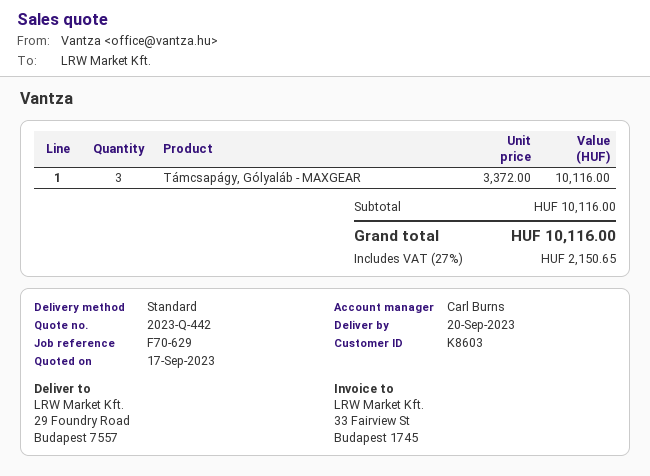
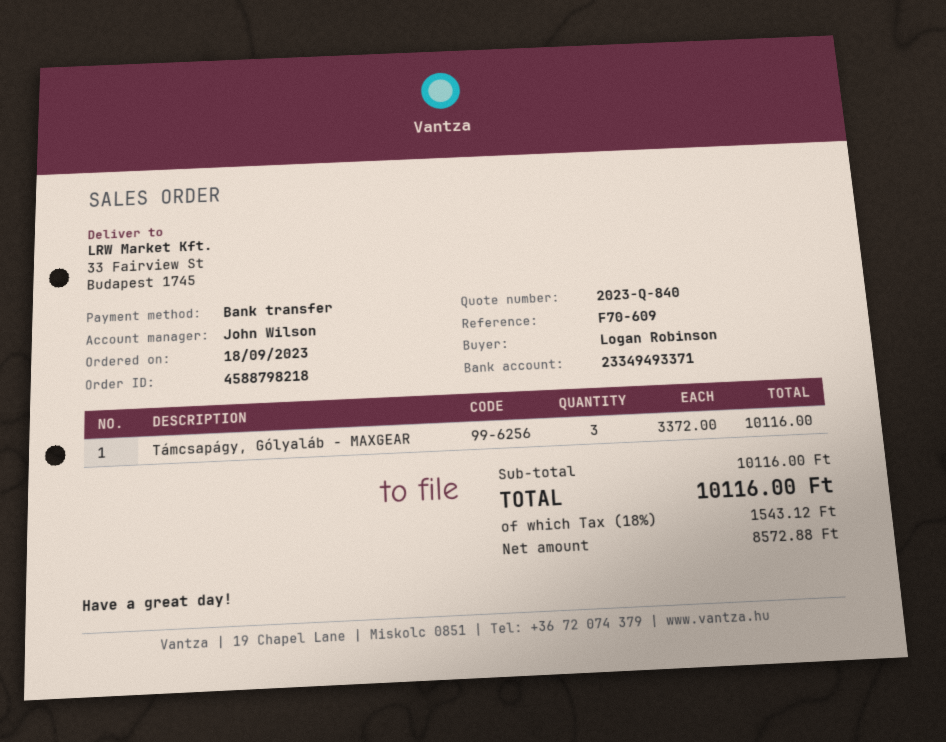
quote number: 2023-Q-442 -> 2023-Q-840
reference: F70-629 -> F70-609
sales rep: Carl Burns -> John Wilson
ship to: 29 Foundry Road, Budapest 7557 -> 33 Fairview St, Budapest 1745
tax: 27% = 2150.65 -> 18% = 1543.12

